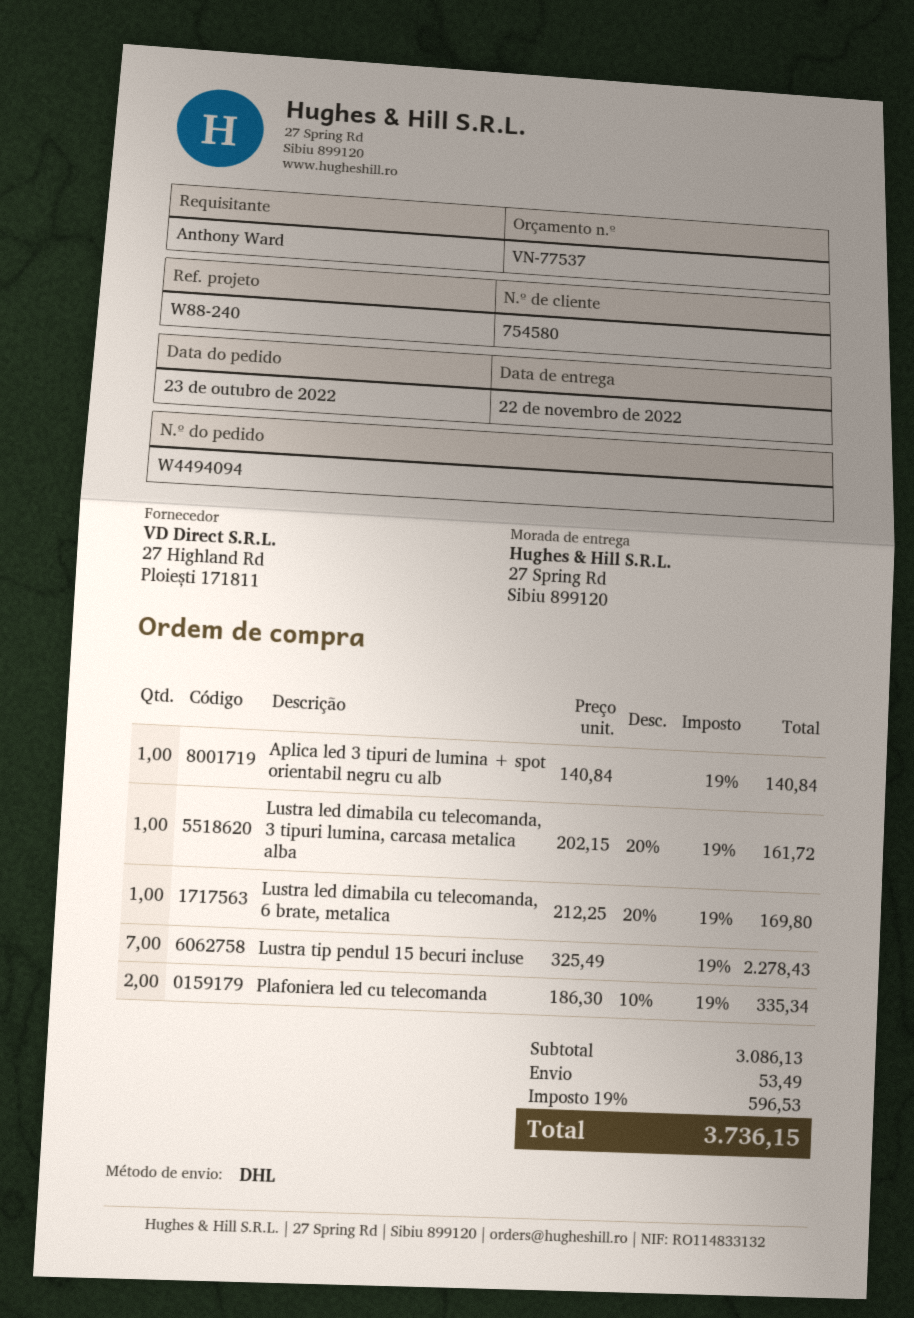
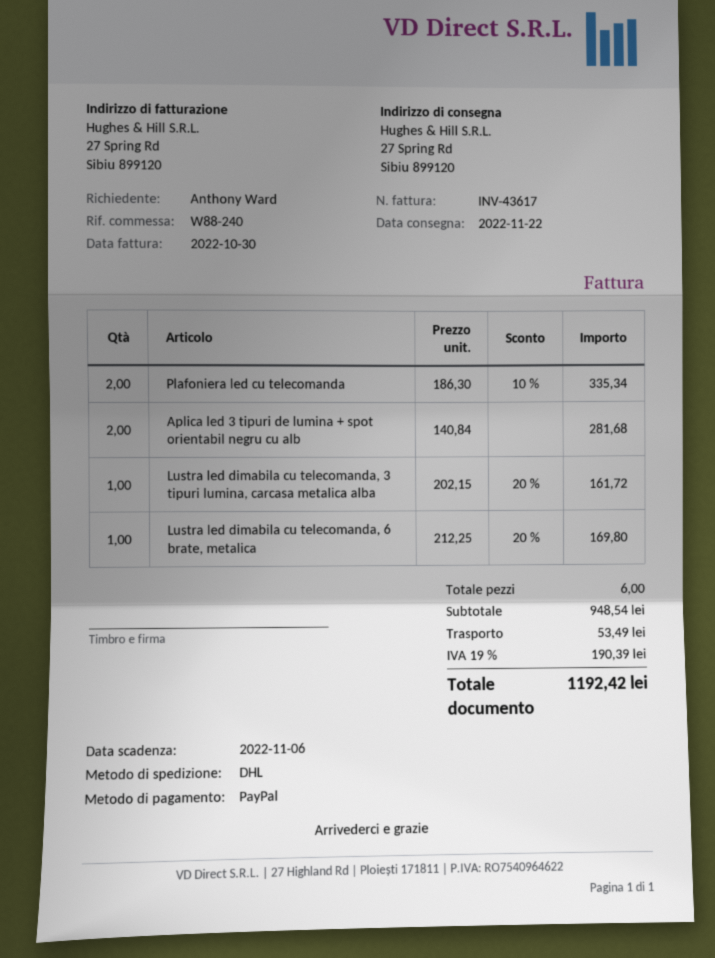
Aplica led 3 tipuri de lumina + spot orientabil negru cu alb: 1 x 140.84 = 140.84 -> 2 x 140.84 = 281.68
Lustra tip pendul 15 becuri incluse: 7 x 325.49 = 2278.43 -> none
subtotal: 3086.13 -> 948.54
tax: 19% = 596.53 -> 19% = 190.39
total: 3736.15 -> 1192.42

